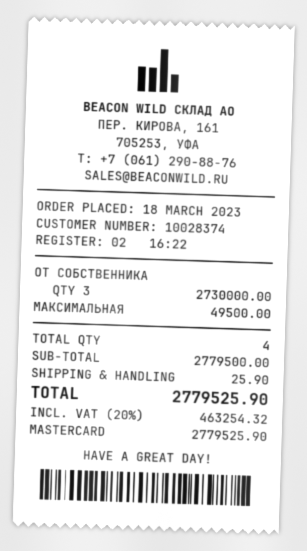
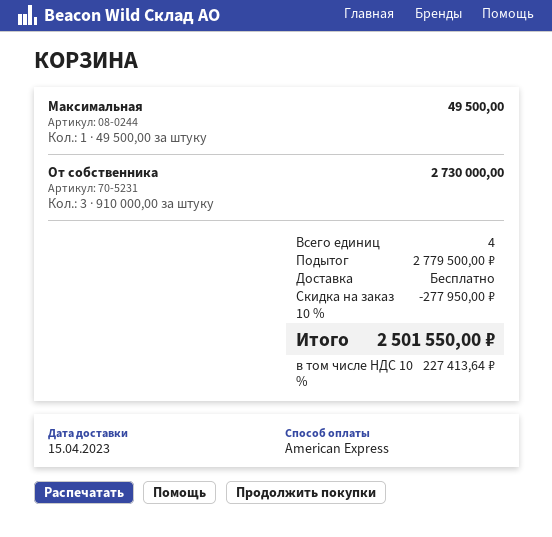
payment method: Mastercard -> American Express
discount: none -> 10% = 277950.00
shipping: 25.90 -> 0.00
tax: 20% = 463254.32 -> 10% = 227413.64
total: 2779525.90 -> 2501550.00

